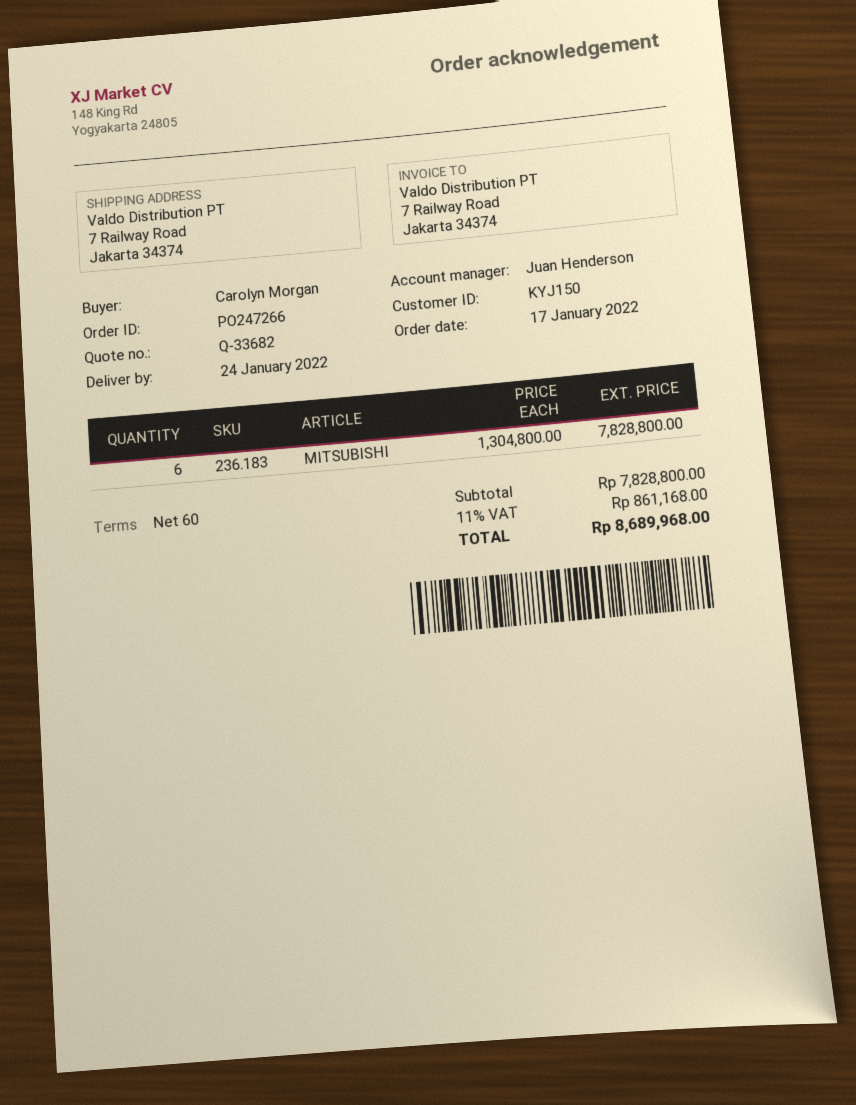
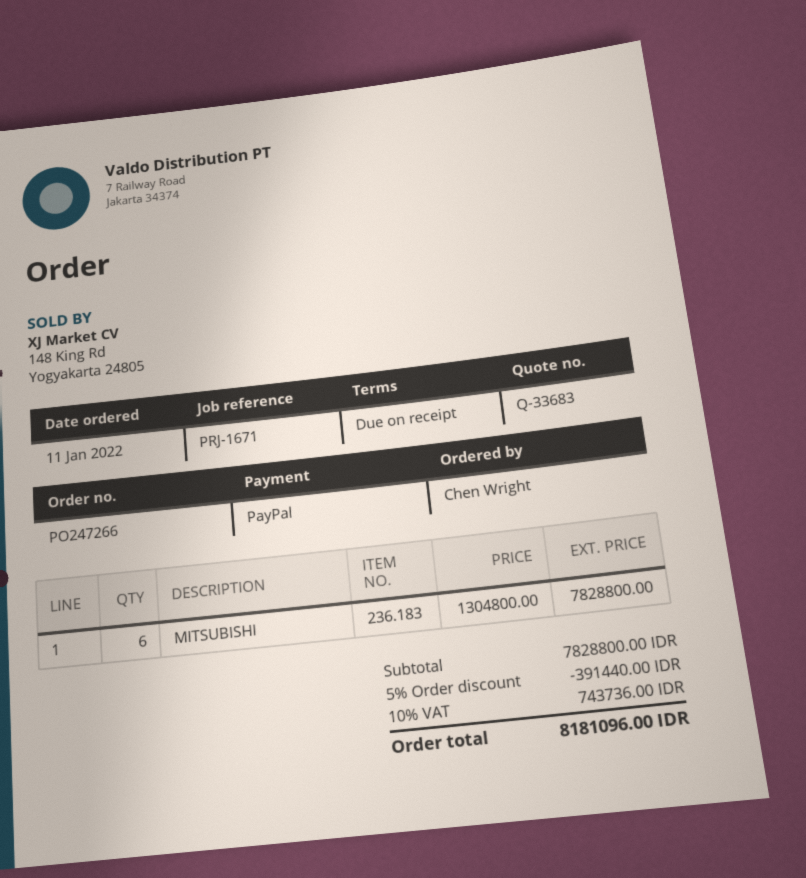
quote number: Q-33682 -> Q-33683
order date: 2022-01-17 -> 2022-01-11
payment terms: 60 days -> on receipt
ordered by: Carolyn Morgan -> Chen Wright
discount: none -> 5% = 391440.00
tax: 11% = 861168.00 -> 10% = 743736.00
total: 8689968.00 -> 8181096.00

